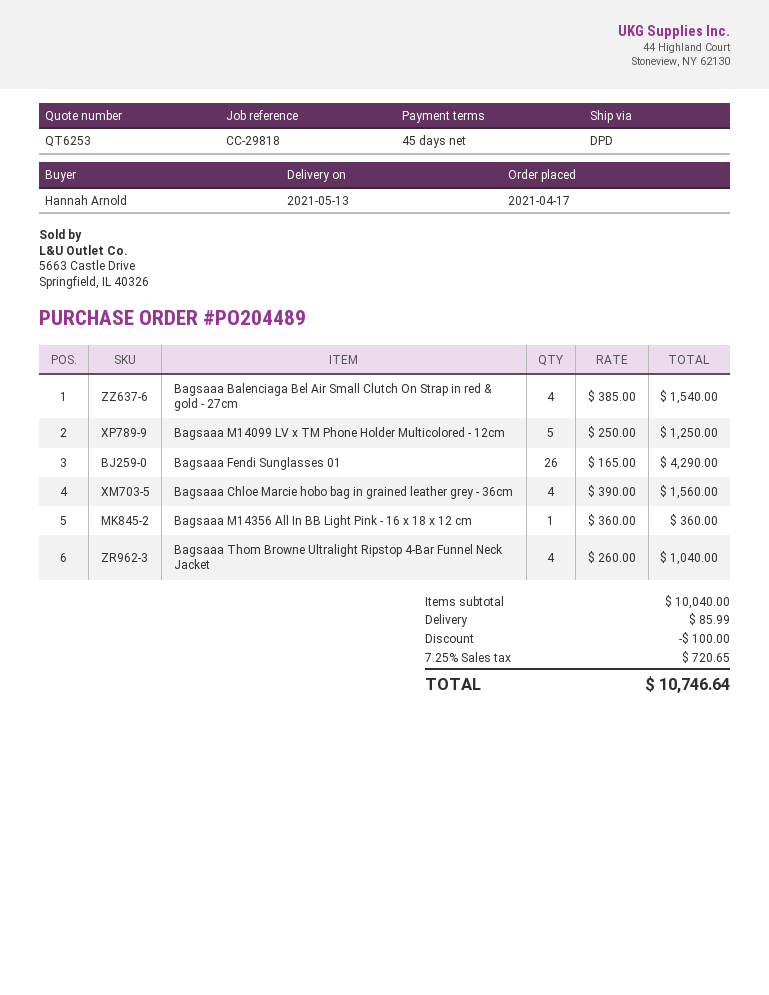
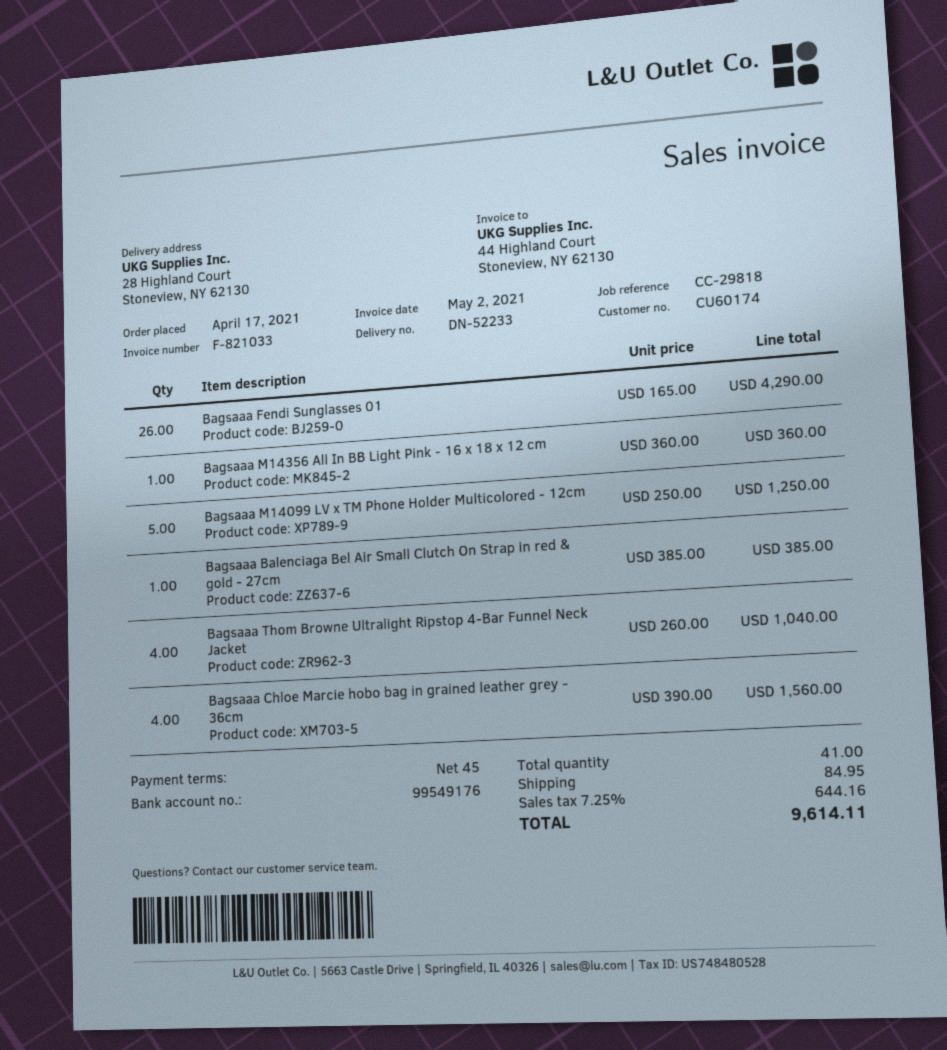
Bagsaaa Balenciaga Bel Air Small Clutch On Strap in red & gold - 27cm: 4 x 385.00 = 1540.00 -> 1 x 385.00 = 385.00
discount: 100.00 -> none
shipping: 85.99 -> 84.95
tax: 7.25% = 720.65 -> 7.25% = 644.16
total: 10746.64 -> 9614.11

